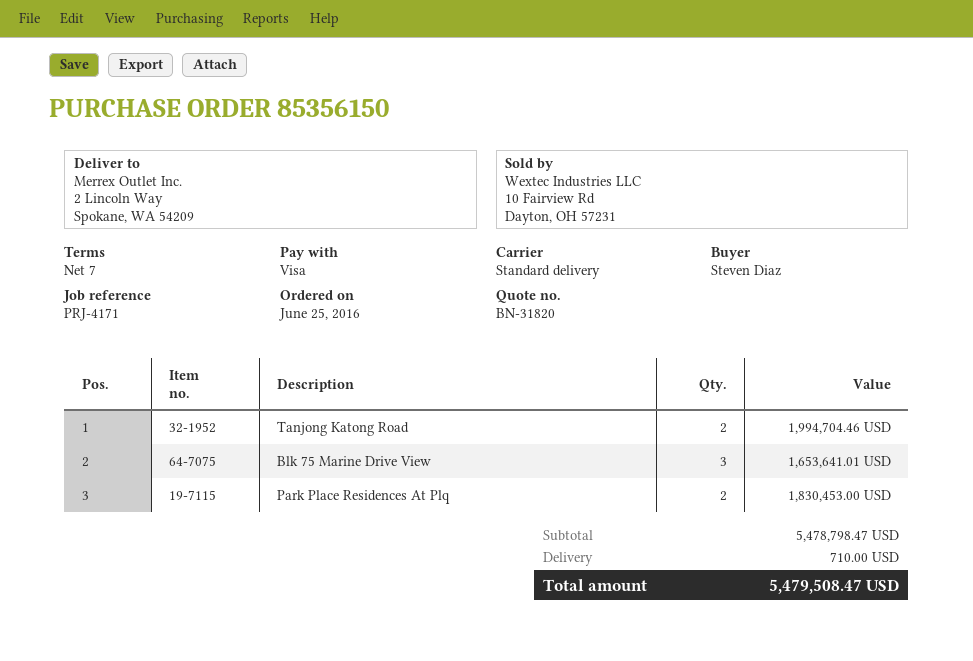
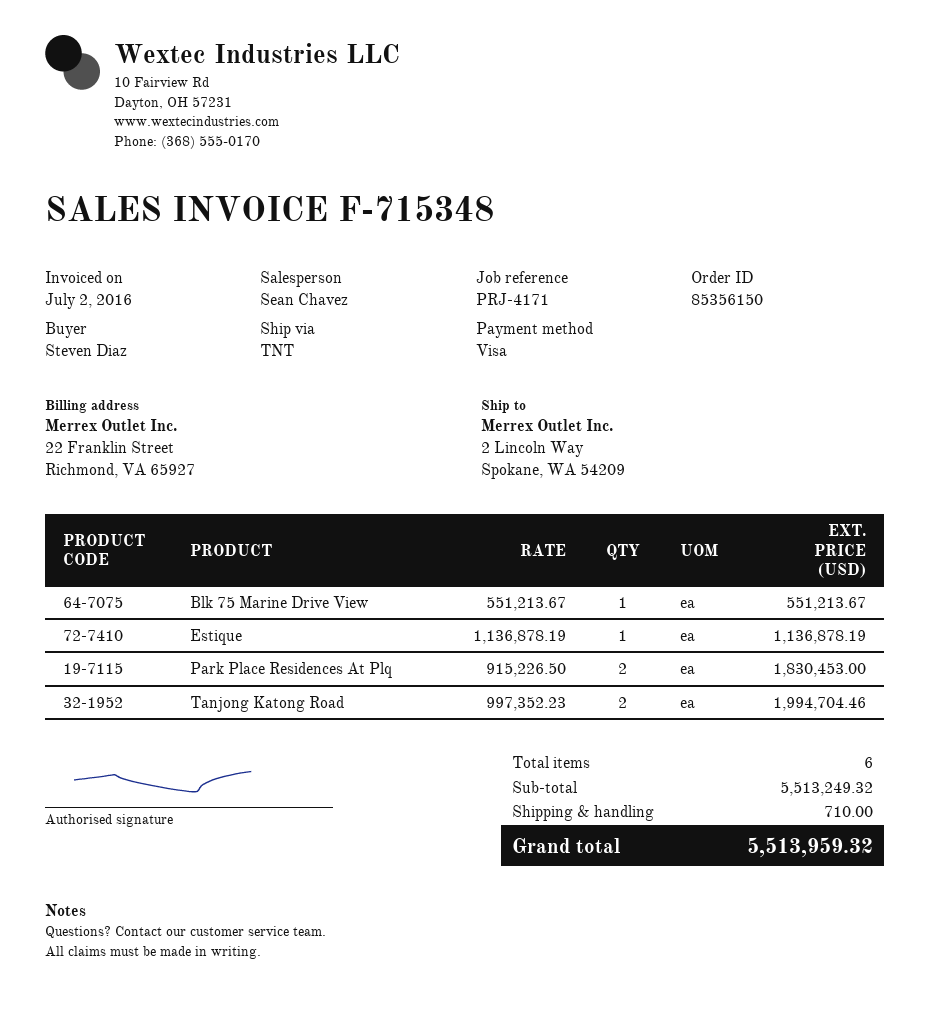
shipping method: standard -> TNT
Blk 75 Marine Drive View: 3 for 1653641.01 -> 1 for 551213.67
Estique: none -> 1 for 1136878.19
subtotal: 5478798.47 -> 5513249.32
total: 5479508.47 -> 5513959.32

